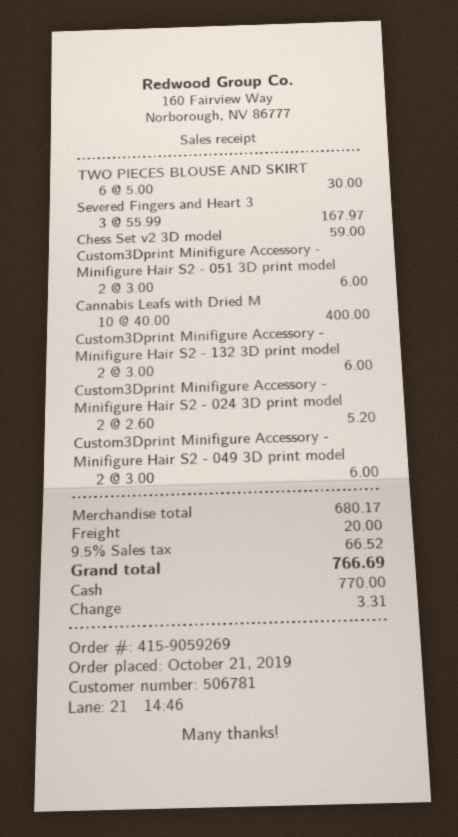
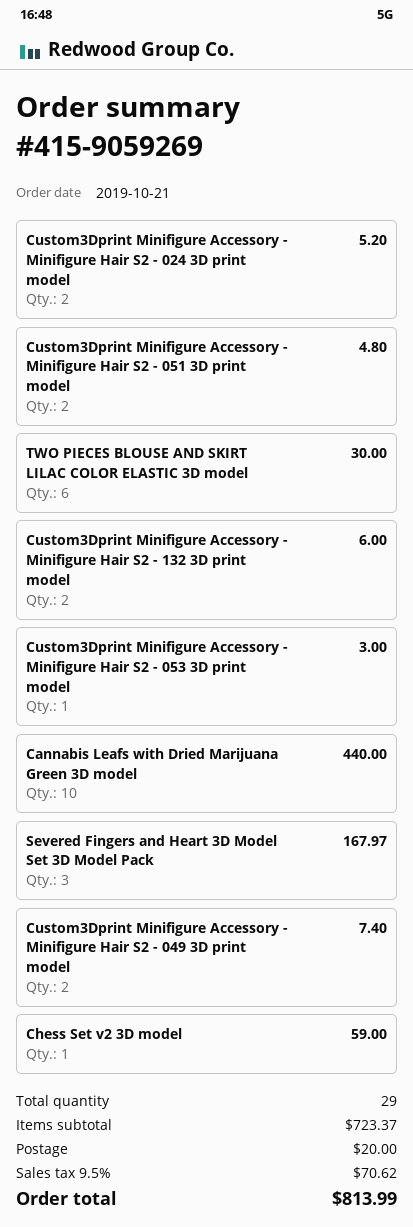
Custom3Dprint Minifigure Accessory - Minifigure Hair S2 - 051 3D print model: 2 for 6.00 -> 2 for 4.80
Cannabis Leafs with Dried M: 10 for 400.00 -> 10 for 440.00
Custom3Dprint Minifigure Accessory - Minifigure Hair S2 - 049 3D print model: 2 for 6.00 -> 2 for 7.40
Custom3Dprint Minifigure Accessory - Minifigure Hair S2 - 053 3D print model: none -> 1 for 3.00
subtotal: 680.17 -> 723.37
tax: 9.5% = 66.52 -> 9.5% = 70.62
total: 766.69 -> 813.99

